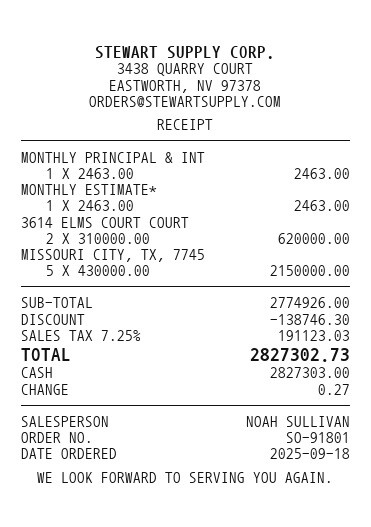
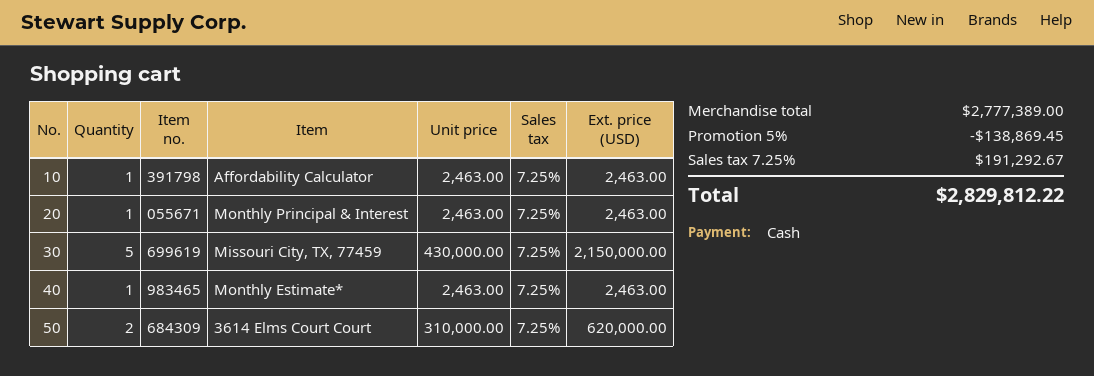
Affordability Calculator: none -> 1 x 2463.00 = 2463.00
subtotal: 2774926.00 -> 2777389.00
discount: 138746.30 -> 138869.45
tax: 7.25% = 191123.03 -> 7.25% = 191292.67
total: 2827302.73 -> 2829812.22

